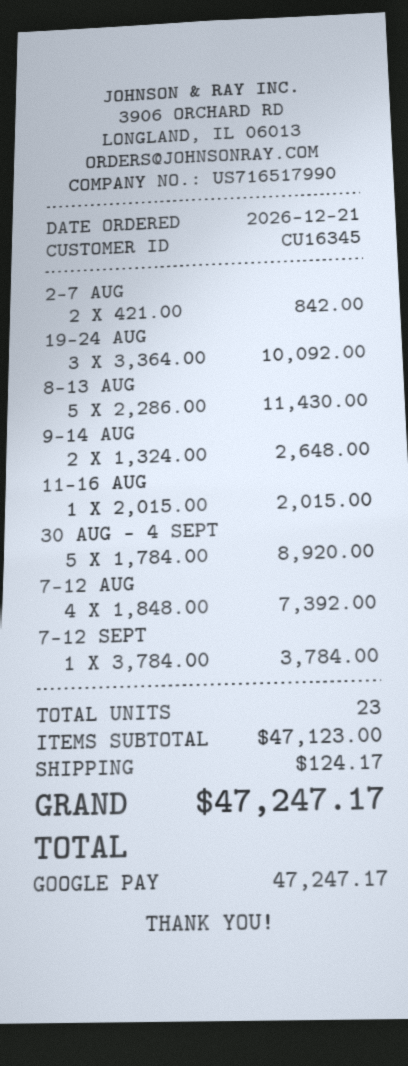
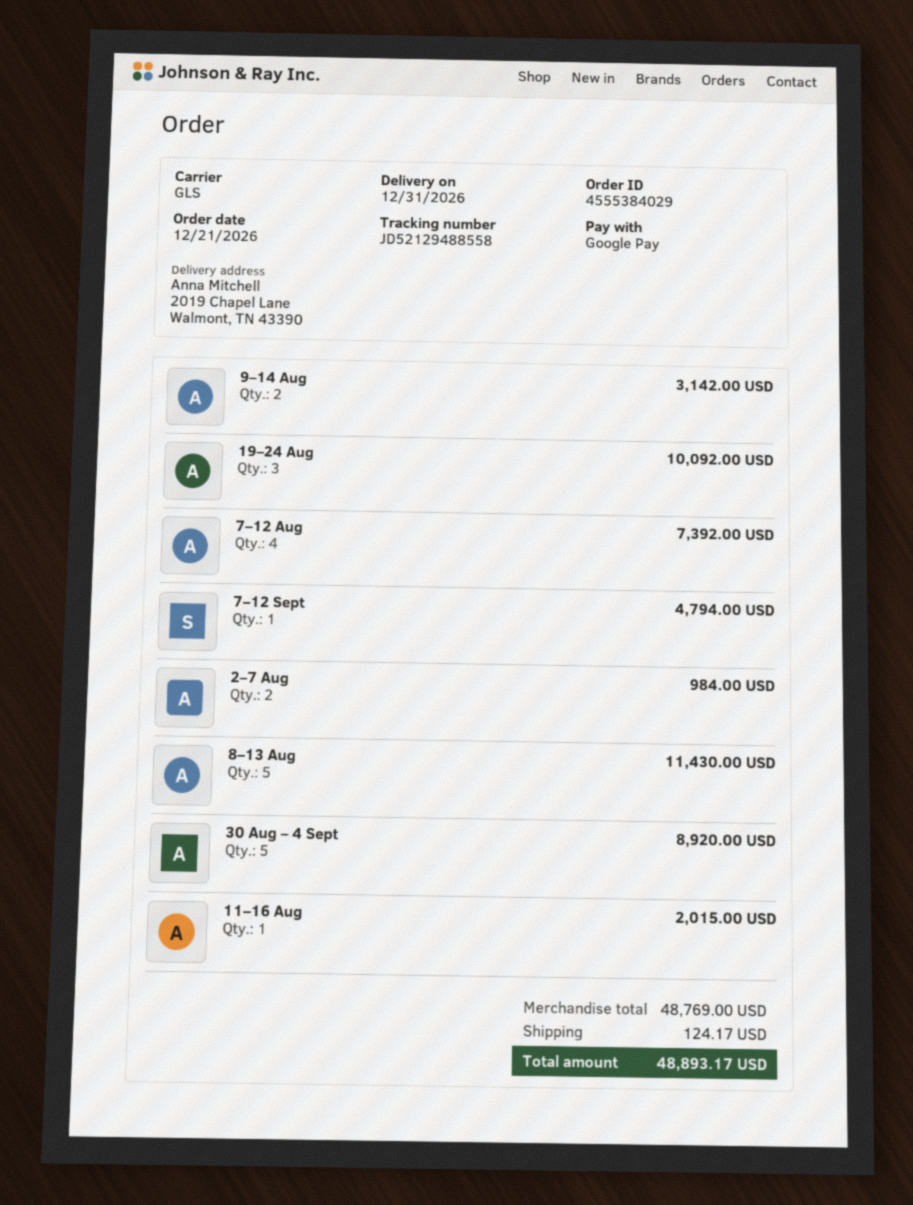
2–7 AUG: 2 for 842.00 -> 2 for 984.00
9–14 AUG: 2 for 2648.00 -> 2 for 3142.00
7–12 SEPT: 1 for 3784.00 -> 1 for 4794.00
subtotal: 47123.00 -> 48769.00
total: 47247.17 -> 48893.17

